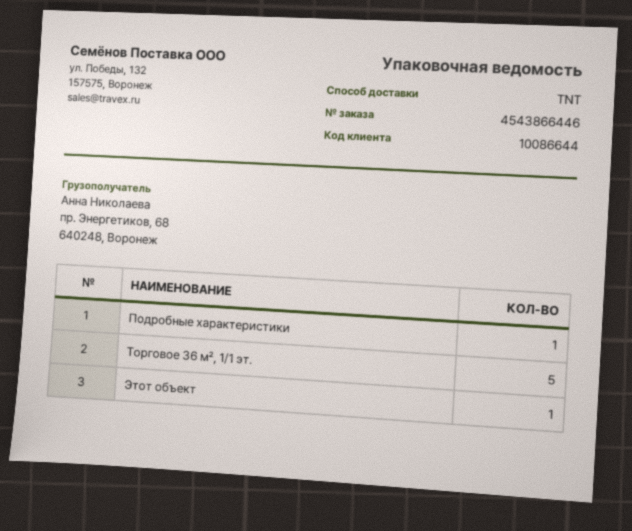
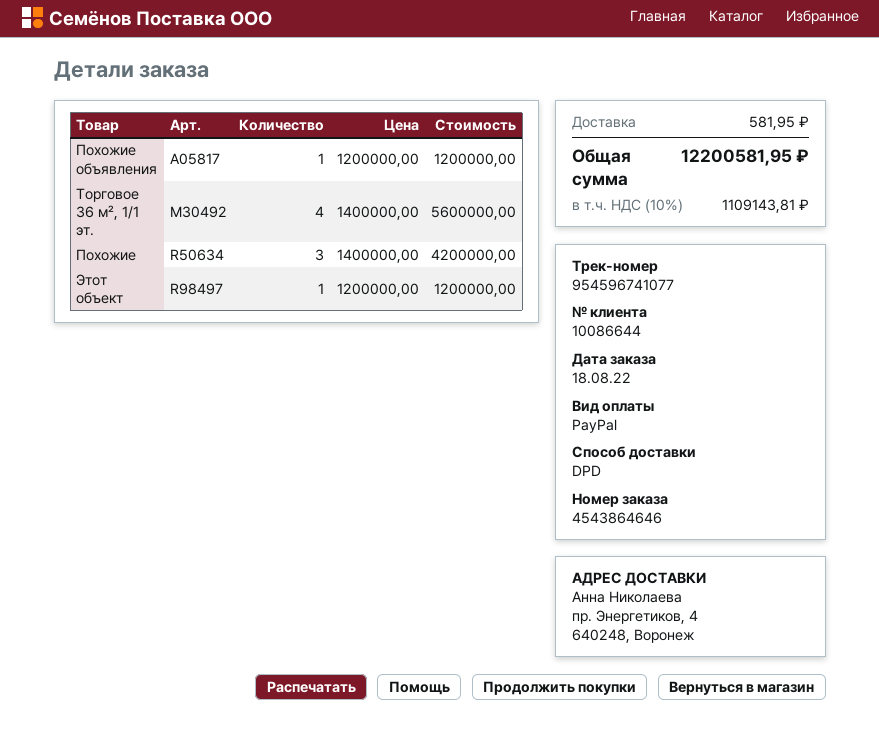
order number: 4543866446 -> 4543864646
shipping method: TNT -> DPD
ship to: пр. Энергетиков, 68, 640248, Воронеж -> пр. Энергетиков, 4, 640248, Воронеж
Подробные характеристики: 1 -> none
Торговое 36 м², 1/1 эт.: 5 -> 4
Похожие объявления: none -> 1
Похожие: none -> 3

